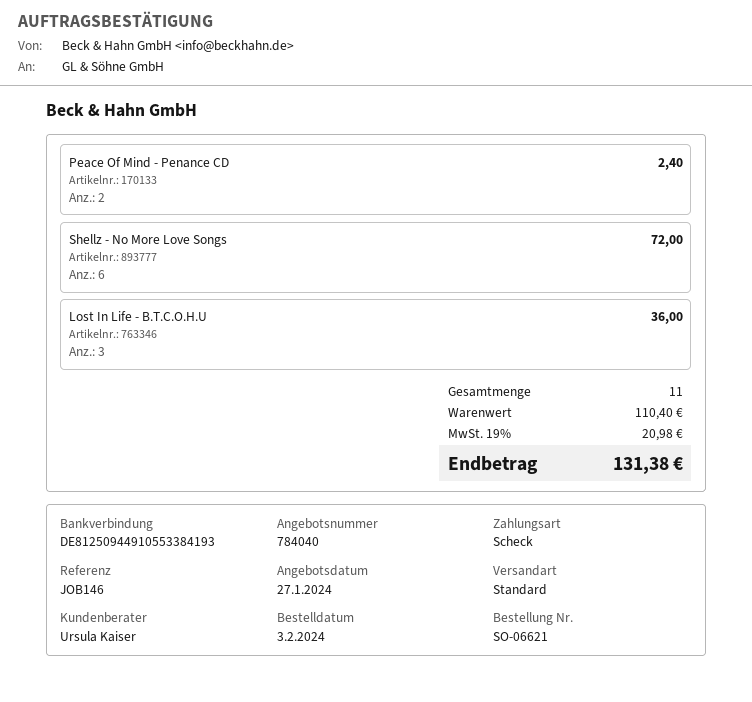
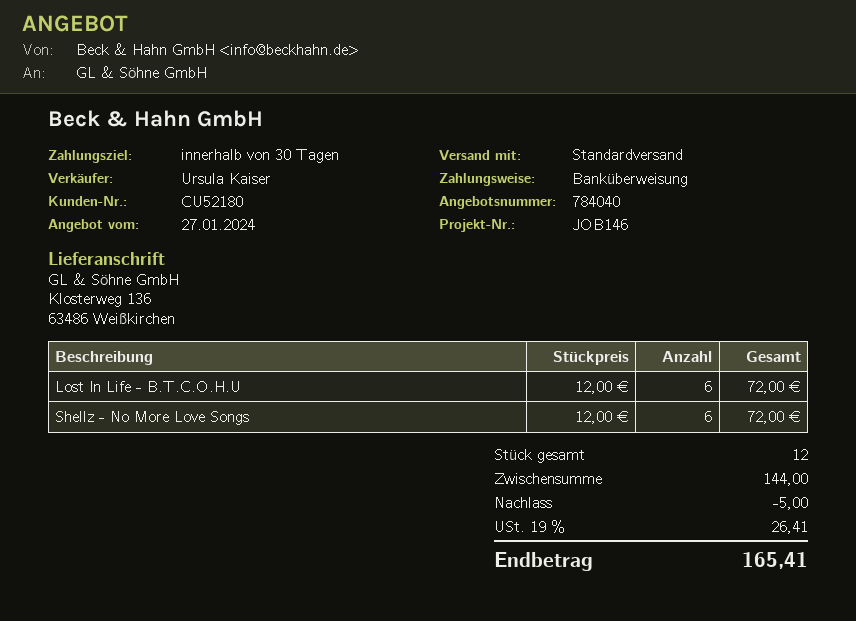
payment method: cheque -> bank transfer
Peace Of Mind - Penance CD: 2 for 2.40 -> none
Lost In Life - B.T.C.O.H.U: 3 for 36.00 -> 6 for 72.00
total quantity: 11 -> 12
subtotal: 110.40 -> 144.00
discount: none -> 5.00
tax: 19% = 20.98 -> 19% = 26.41
total: 131.38 -> 165.41

